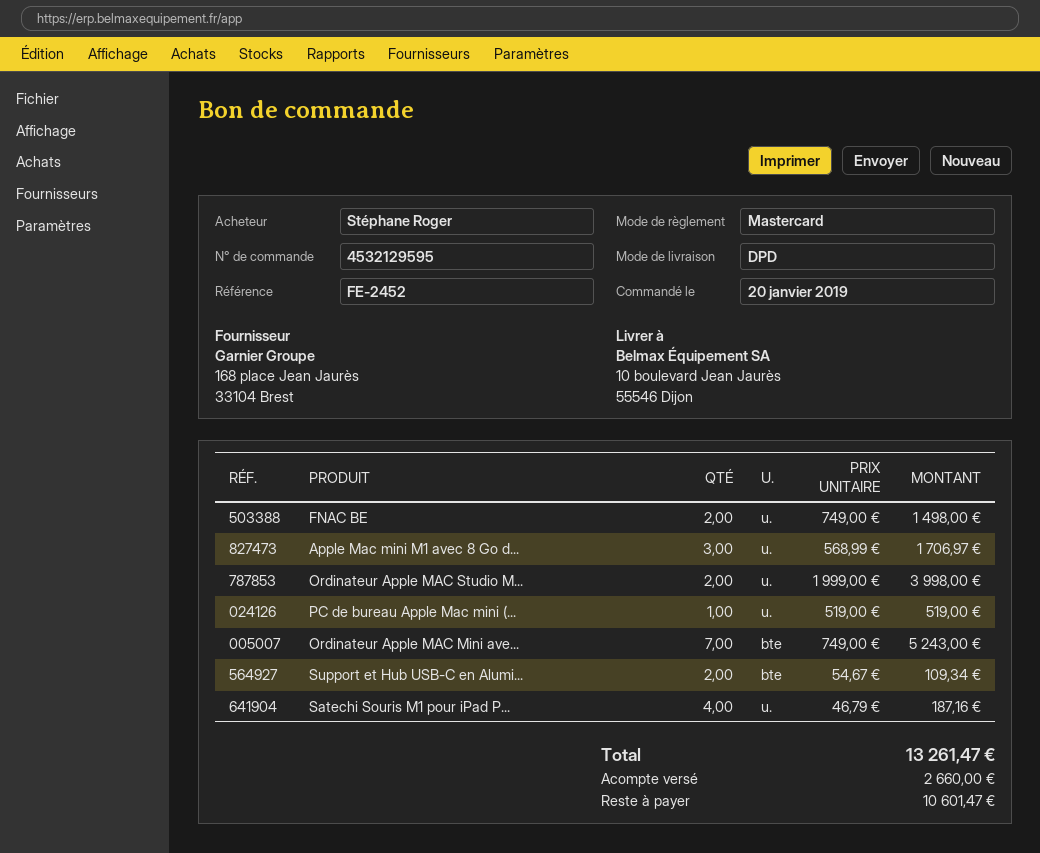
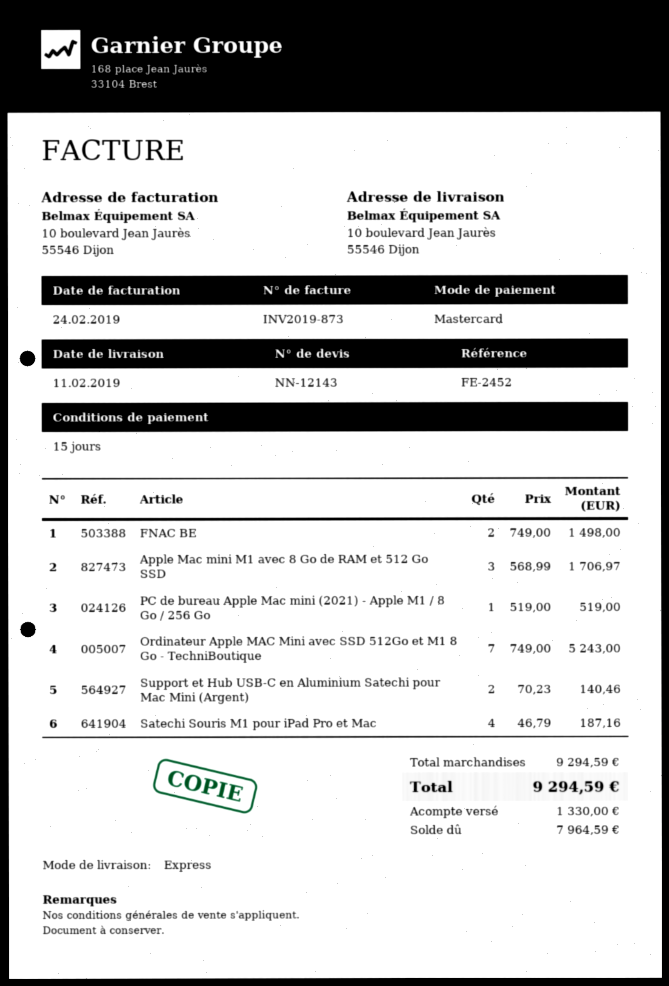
shipping method: DPD -> express
Ordinateur Apple MAC Studio M...: 2 x 1999.00 = 3998.00 -> none
Support et Hub USB-C en Alumi...: 2 x 54.67 = 109.34 -> 2 x 70.23 = 140.46
total: 13261.47 -> 9294.59
deposit: 2660.00 -> 1330.00
balance: 10601.47 -> 7964.59

